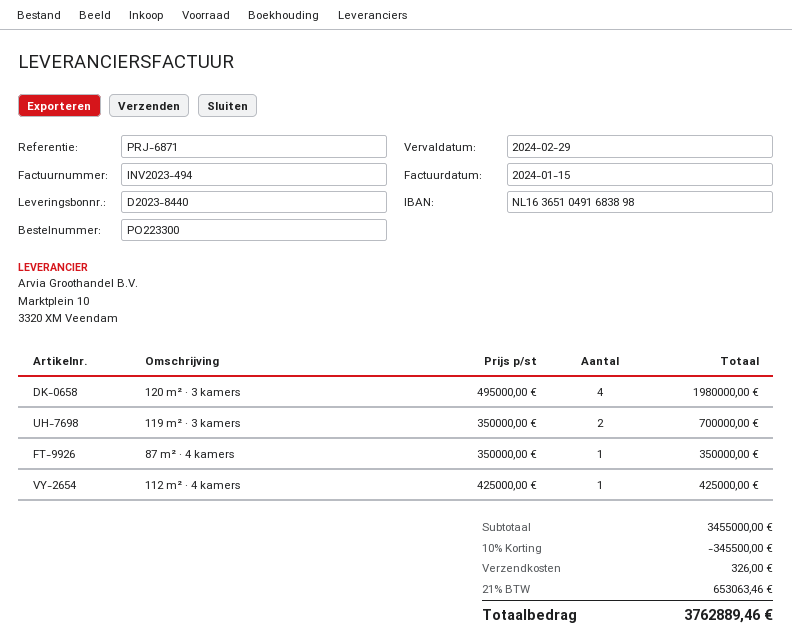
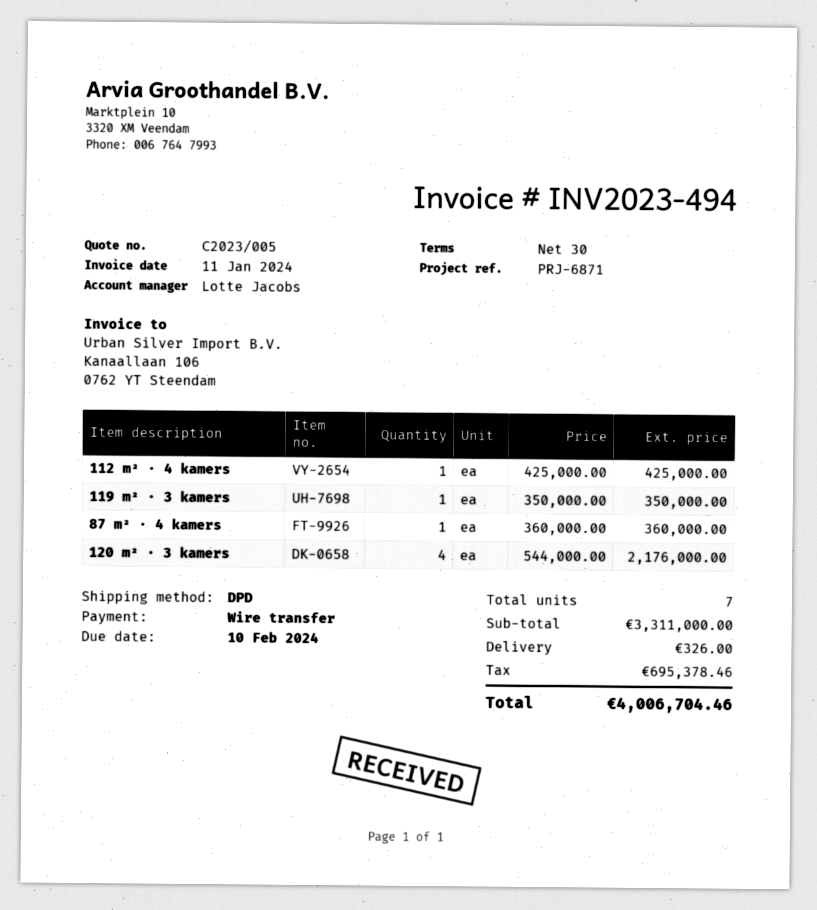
invoice date: 2024-01-15 -> 2024-01-11
due date: 2024-02-29 -> 2024-02-10
120 m² · 3 kamers: 4 x 495000.00 = 1980000.00 -> 4 x 544000.00 = 2176000.00
119 m² · 3 kamers: 2 x 350000.00 = 700000.00 -> 1 x 350000.00 = 350000.00
87 m² · 4 kamers: 1 x 350000.00 = 350000.00 -> 1 x 360000.00 = 360000.00
subtotal: 3455000.00 -> 3311000.00
discount: 10% = 345500.00 -> none
tax: 653063.46 -> 695378.46
total: 3762889.46 -> 4006704.46

